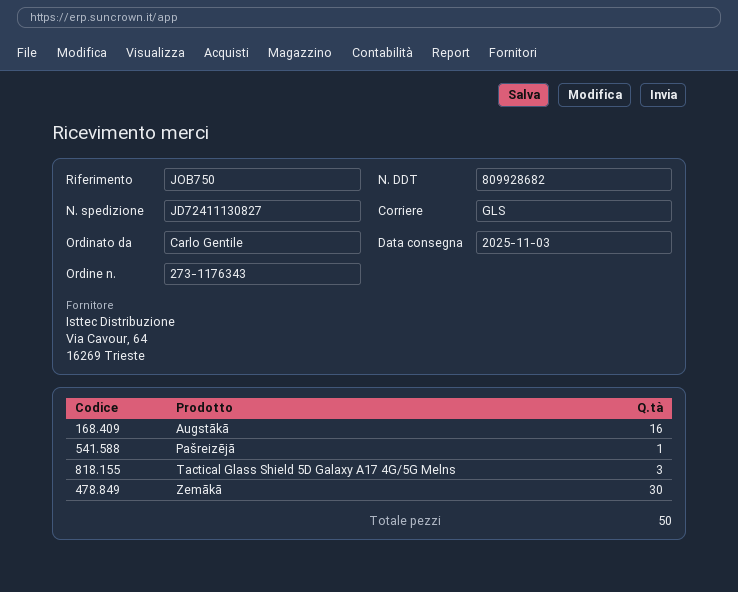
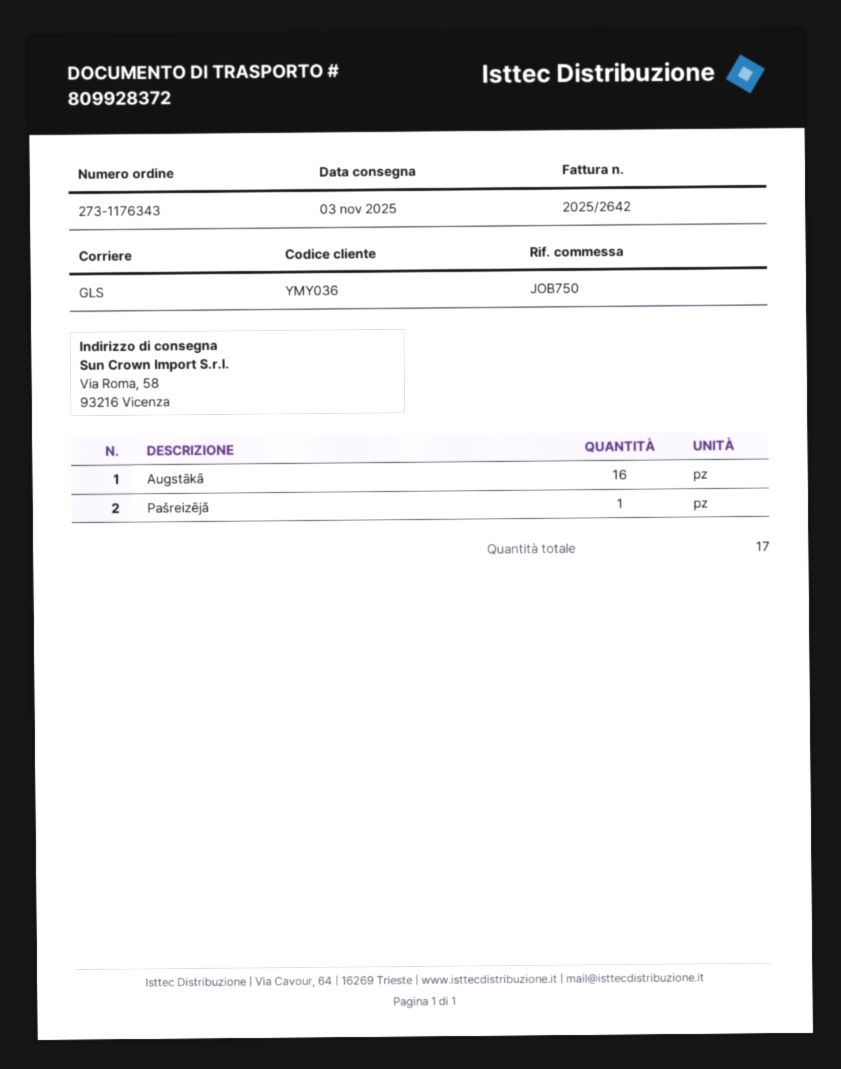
delivery note number: 809928682 -> 809928372
Tactical Glass Shield 5D Galaxy A17 4G/5G Melns: 3 -> none
Zemākā: 30 -> none
total quantity: 50 -> 17

